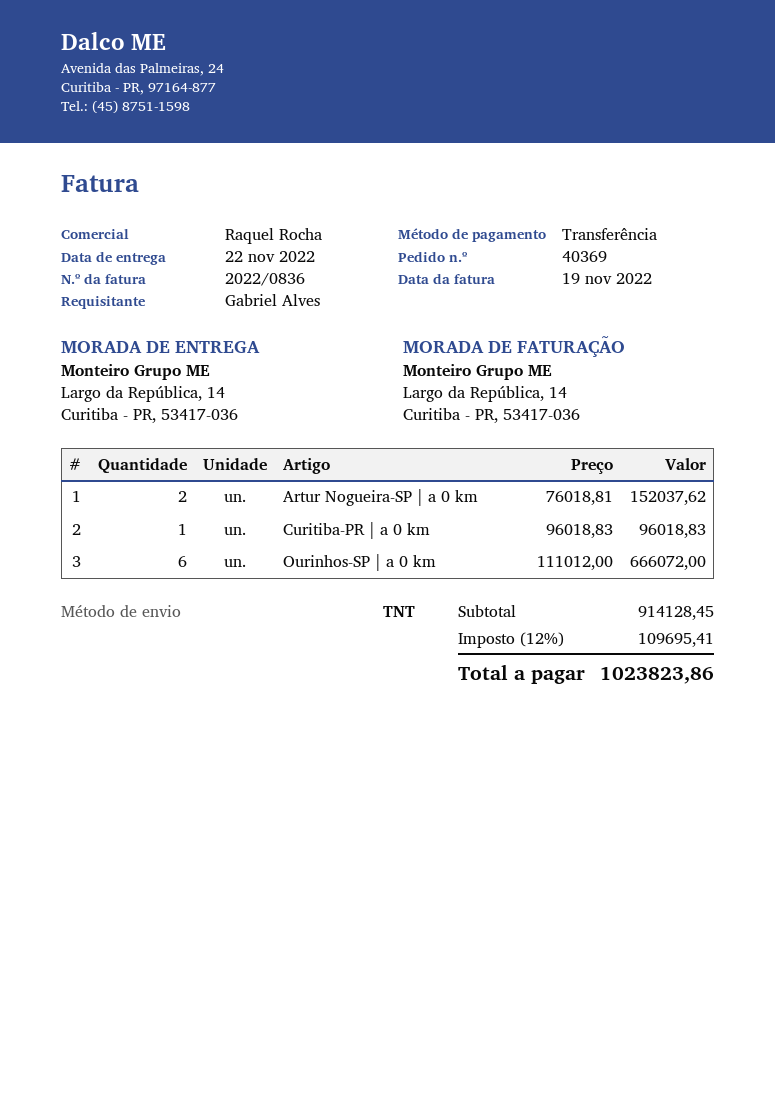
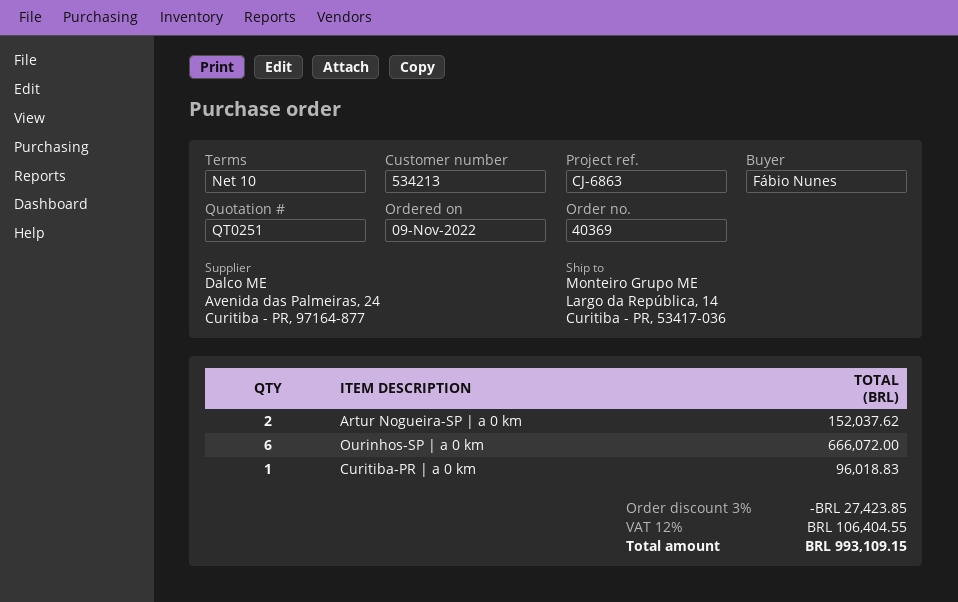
ordered by: Gabriel Alves -> Fábio Nunes
discount: none -> 3% = 27423.85
tax: 12% = 109695.41 -> 12% = 106404.55
total: 1023823.86 -> 993109.15

